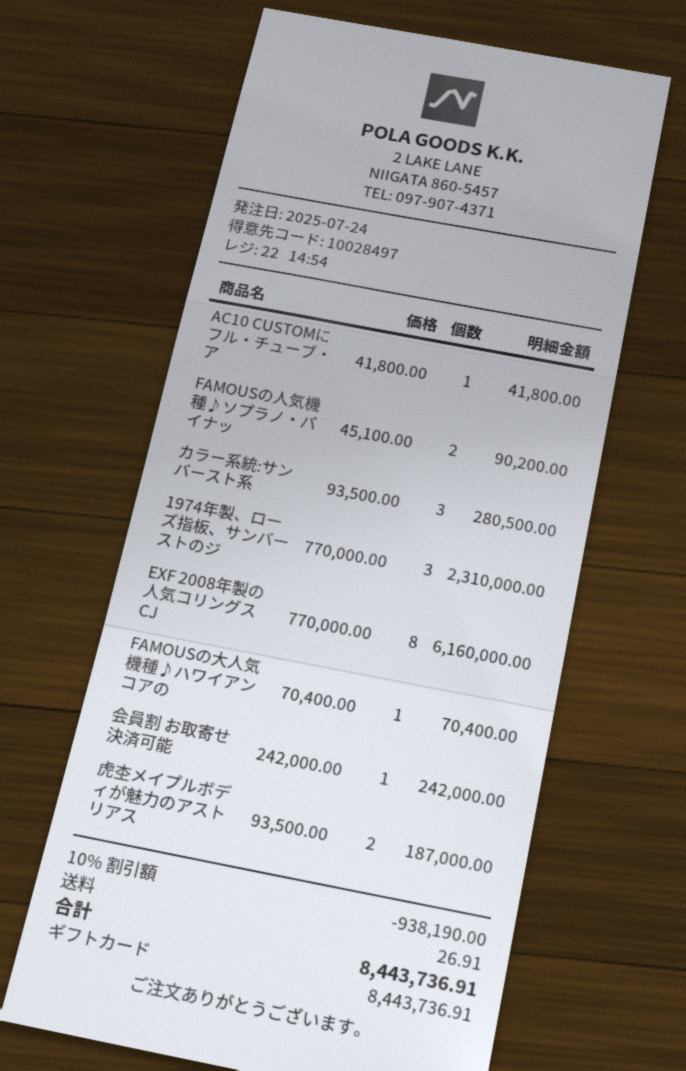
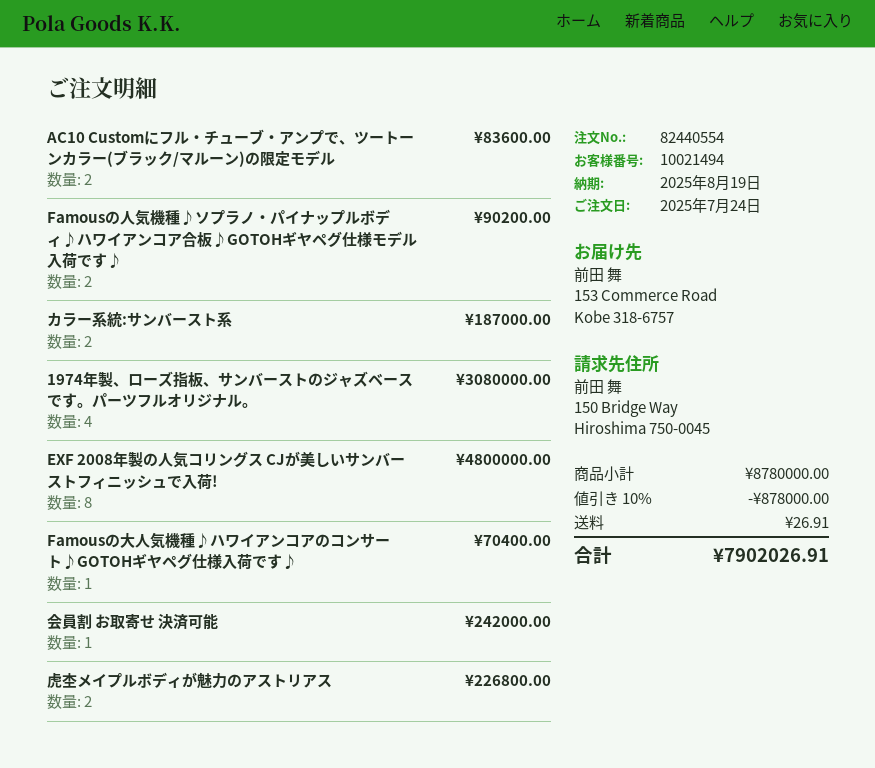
customer number: 10028497 -> 10021494
AC10 CUSTOMにフル・チューブ・ア: 1 for 41800.00 -> 2 for 83600.00
カラー系統:サンバースト系: 3 for 280500.00 -> 2 for 187000.00
1974年製、ローズ指板、サンバーストのジ: 3 for 2310000.00 -> 4 for 3080000.00
EXF 2008年製の人気コリングス CJ: 8 for 6160000.00 -> 8 for 4800000.00
虎杢メイプルボディが魅力のアストリアス: 2 for 187000.00 -> 2 for 226800.00
discount: 10% = 938190.00 -> 10% = 878000.00
total: 8443736.91 -> 7902026.91

